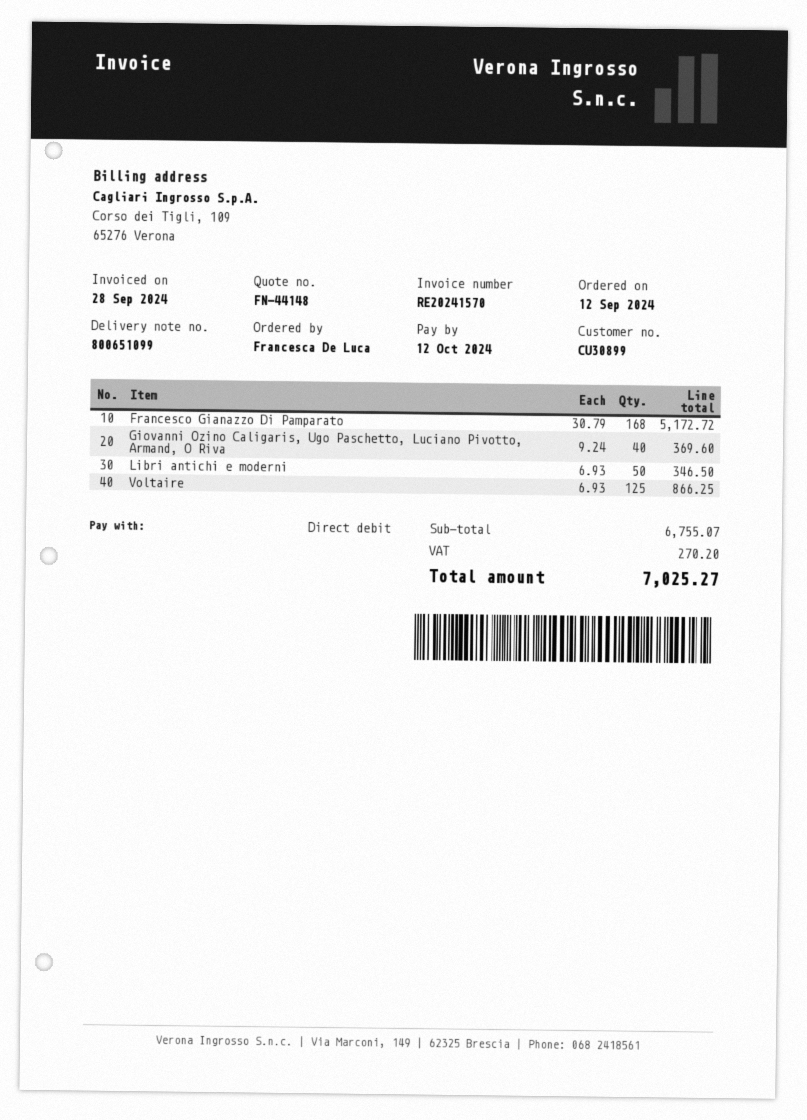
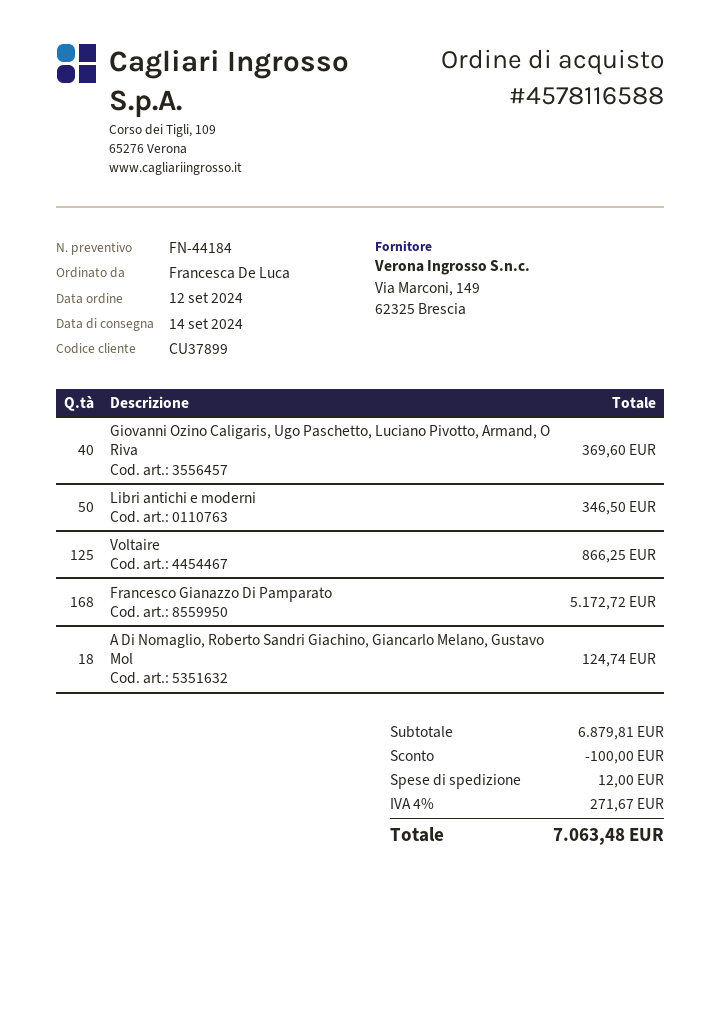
quote number: FN-44148 -> FN-44184
customer number: CU30899 -> CU37899
A Di Nomaglio, Roberto Sandri Giachino, Giancarlo Melano, Gustavo Mol: none -> 18 for 124.74
subtotal: 6755.07 -> 6879.81
discount: none -> 100.00
shipping: none -> 12.00
tax: 270.20 -> 271.67
total: 7025.27 -> 7063.48

